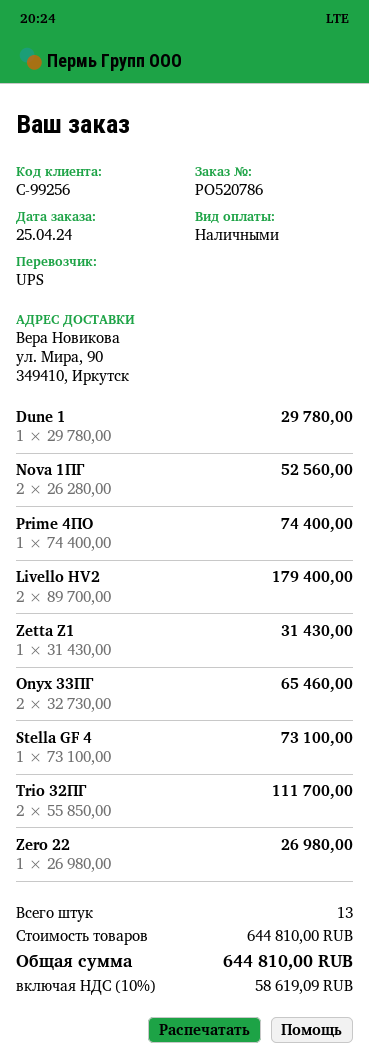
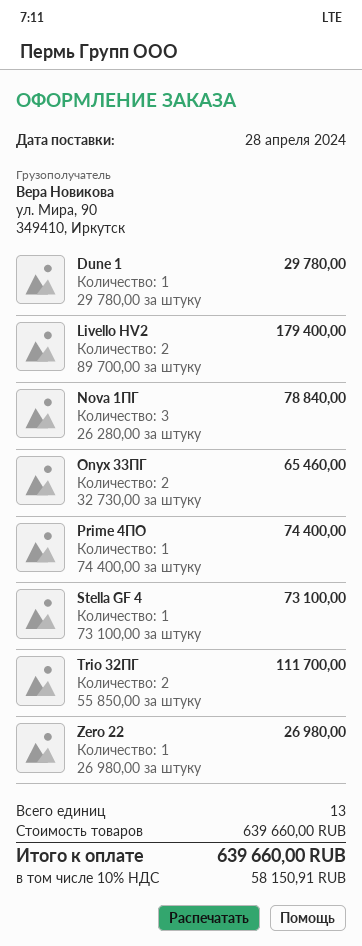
Nova 1ПГ: 2 x 26280.00 = 52560.00 -> 3 x 26280.00 = 78840.00
Zetta Z1: 1 x 31430.00 = 31430.00 -> none
subtotal: 644810.00 -> 639660.00
tax: 10% = 58619.09 -> 10% = 58150.91
total: 644810.00 -> 639660.00

